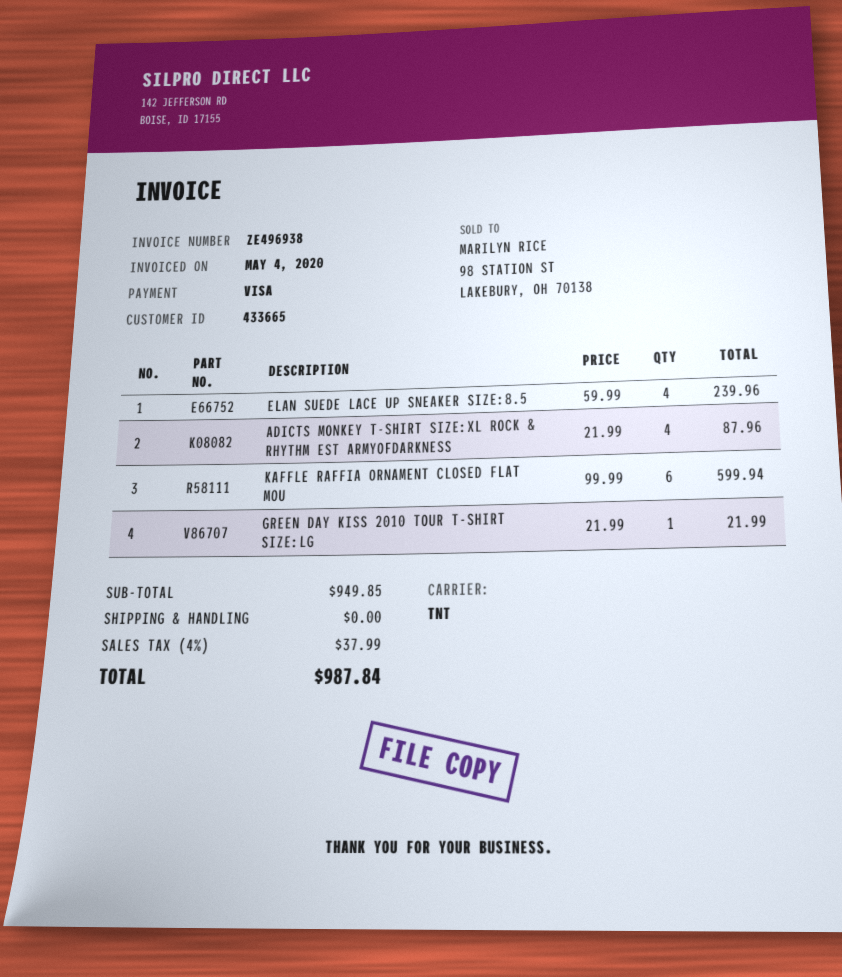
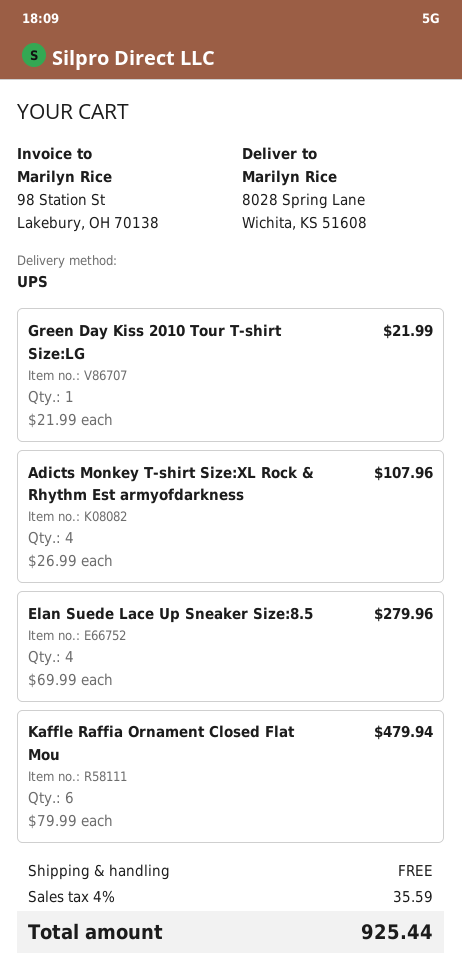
shipping method: TNT -> UPS
ELAN SUEDE LACE UP SNEAKER SIZE:8.5: 4 x 59.99 = 239.96 -> 4 x 69.99 = 279.96
ADICTS MONKEY T-SHIRT SIZE:XL ROCK & RHYTHM EST ARMYOFDARKNESS: 4 x 21.99 = 87.96 -> 4 x 26.99 = 107.96
KAFFLE RAFFIA ORNAMENT CLOSED FLAT MOU: 6 x 99.99 = 599.94 -> 6 x 79.99 = 479.94
tax: 4% = 37.99 -> 4% = 35.59
total: 987.84 -> 925.44

